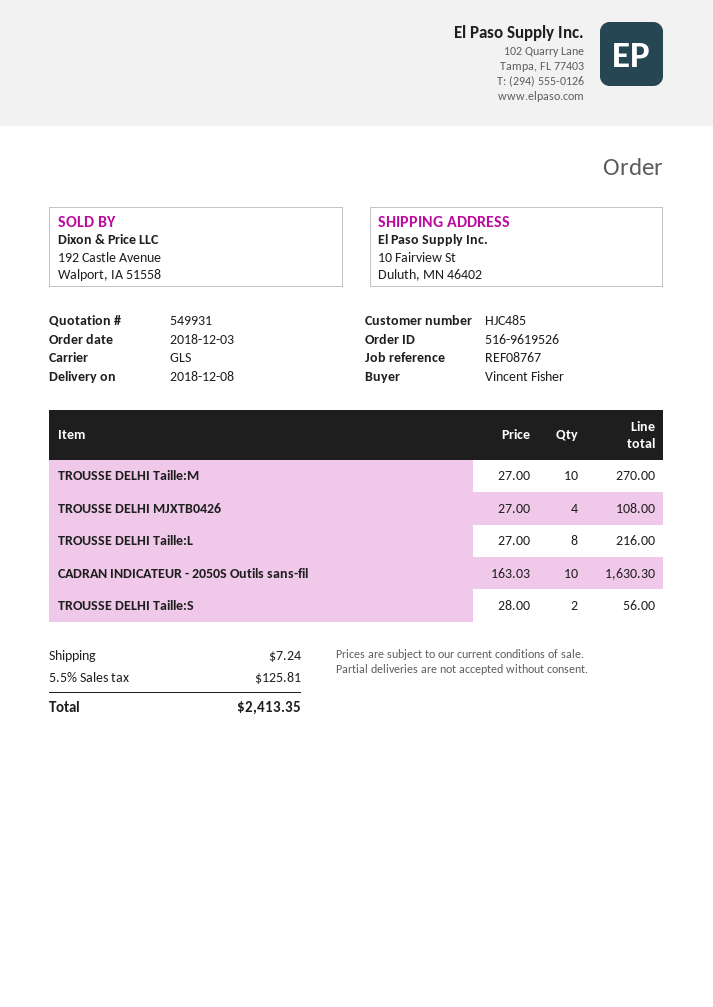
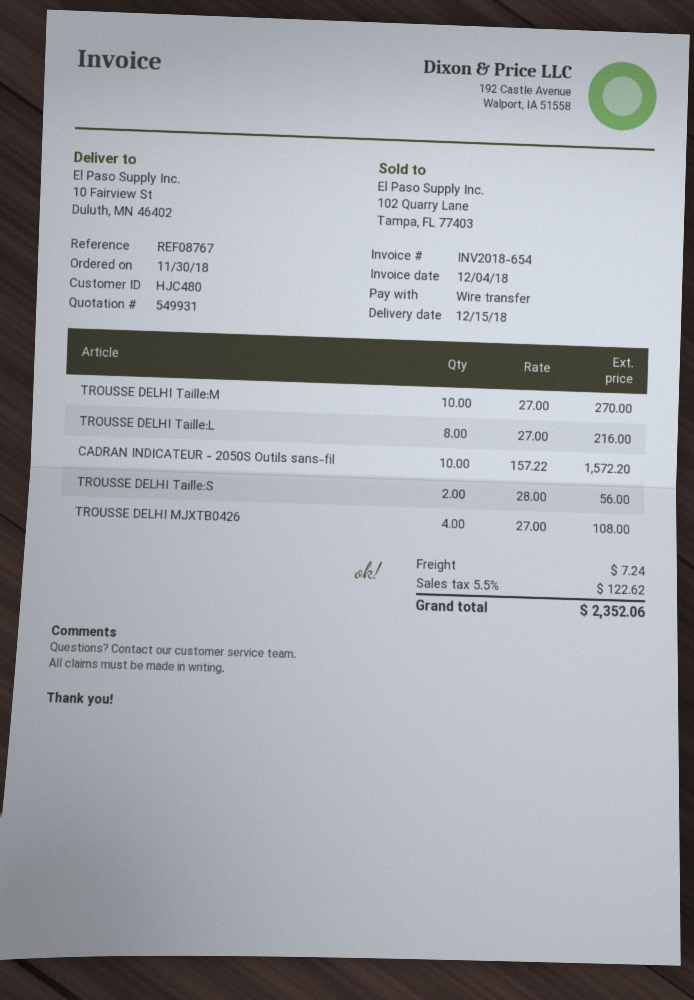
order date: 2018-12-03 -> 2018-11-30
delivery date: 2018-12-08 -> 2018-12-15
customer number: HJC485 -> HJC480
CADRAN INDICATEUR - 2050S Outils sans-fil: 10 x 163.03 = 1630.30 -> 10 x 157.22 = 1572.20
tax: 5.5% = 125.81 -> 5.5% = 122.62
total: 2413.35 -> 2352.06

